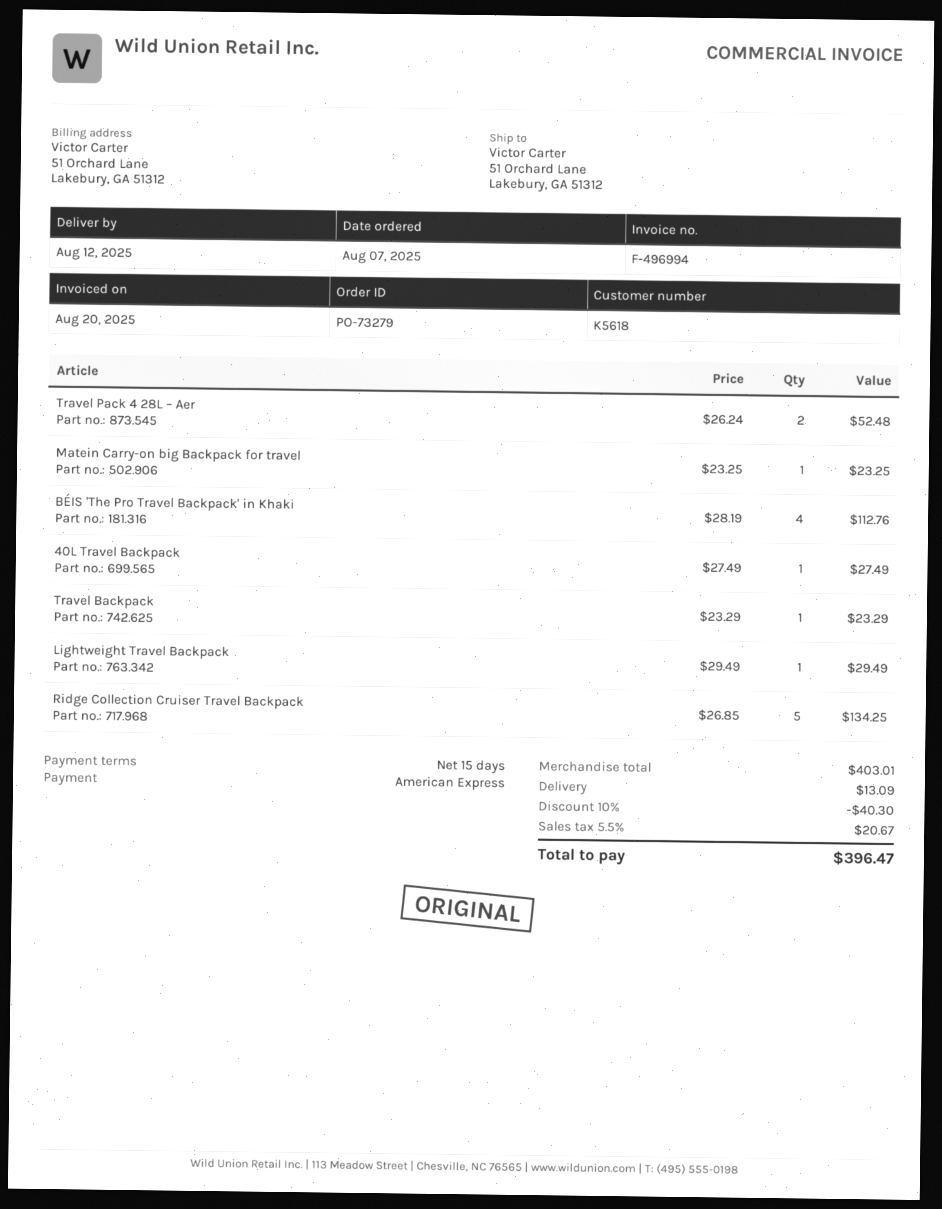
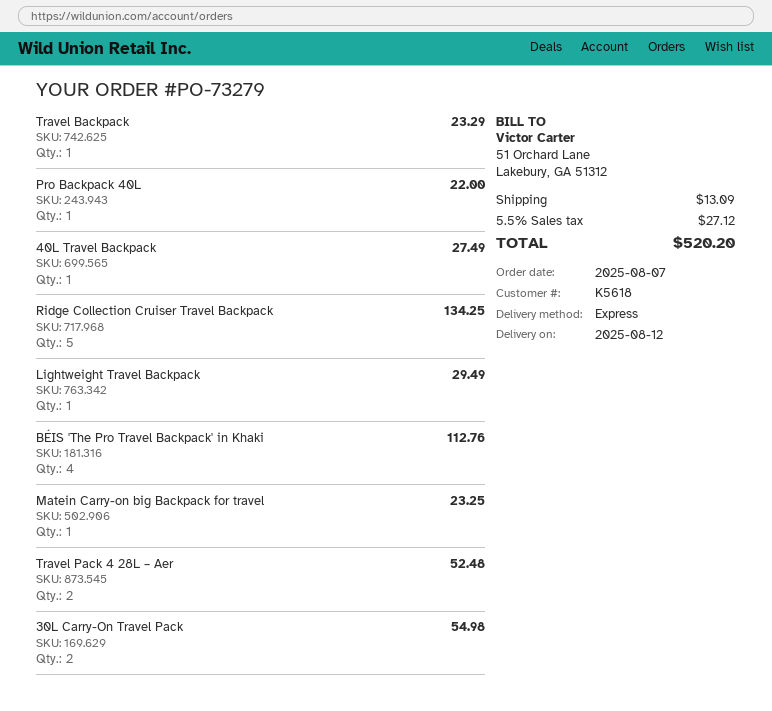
Pro Backpack 40L: none -> 1 for 22.00
30L Carry-On Travel Pack: none -> 2 for 54.98
discount: 10% = 40.30 -> none
tax: 5.5% = 20.67 -> 5.5% = 27.12
total: 396.47 -> 520.20

